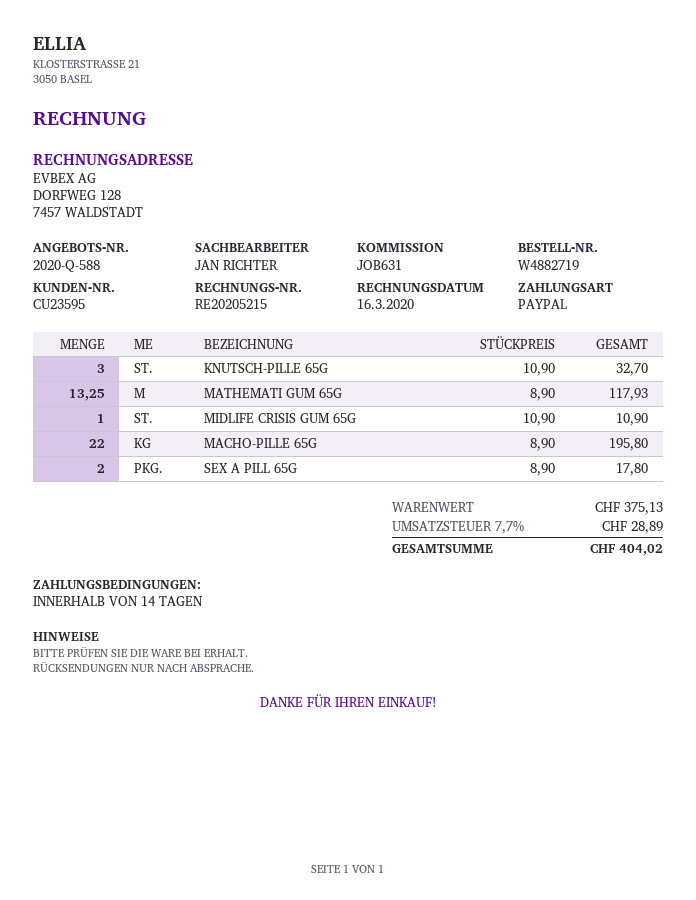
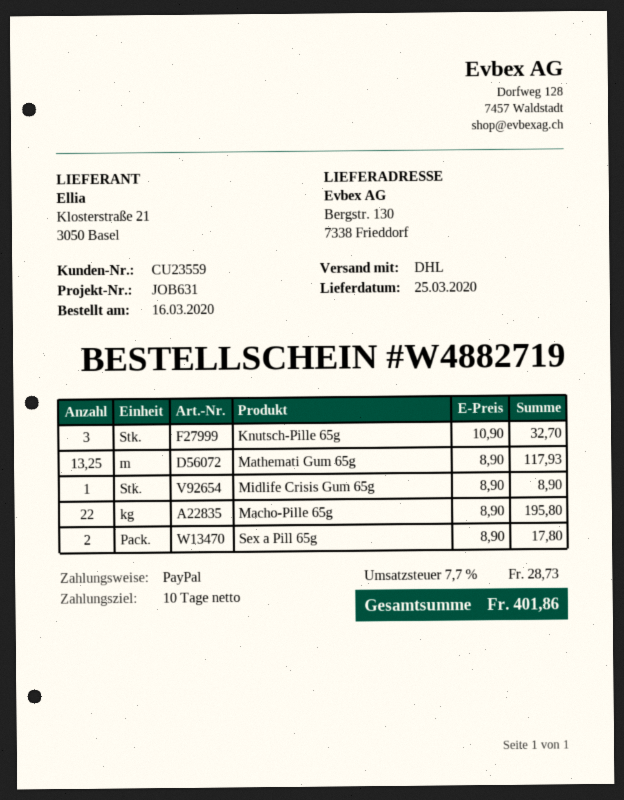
payment terms: 14 days -> 10 days
customer number: CU23595 -> CU23559
MIDLIFE CRISIS GUM 65G: 1 x 10.90 = 10.90 -> 1 x 8.90 = 8.90
tax: 7.7% = 28.89 -> 7.7% = 28.73
total: 404.02 -> 401.86

